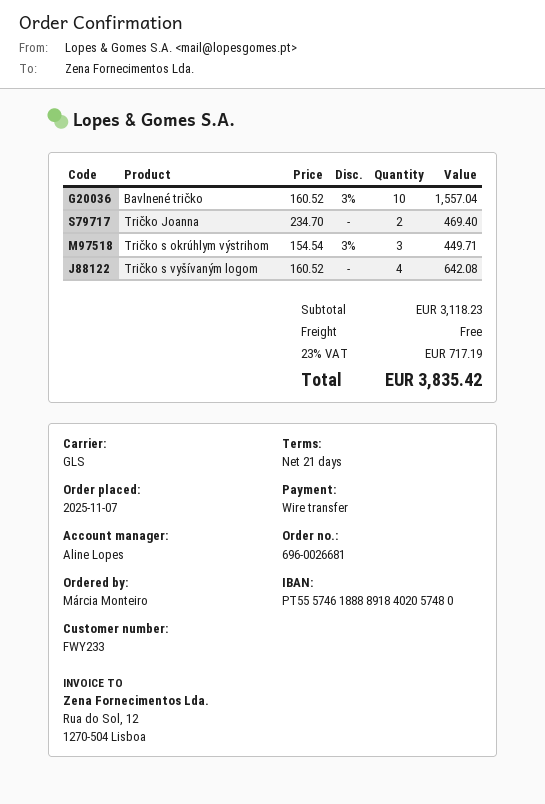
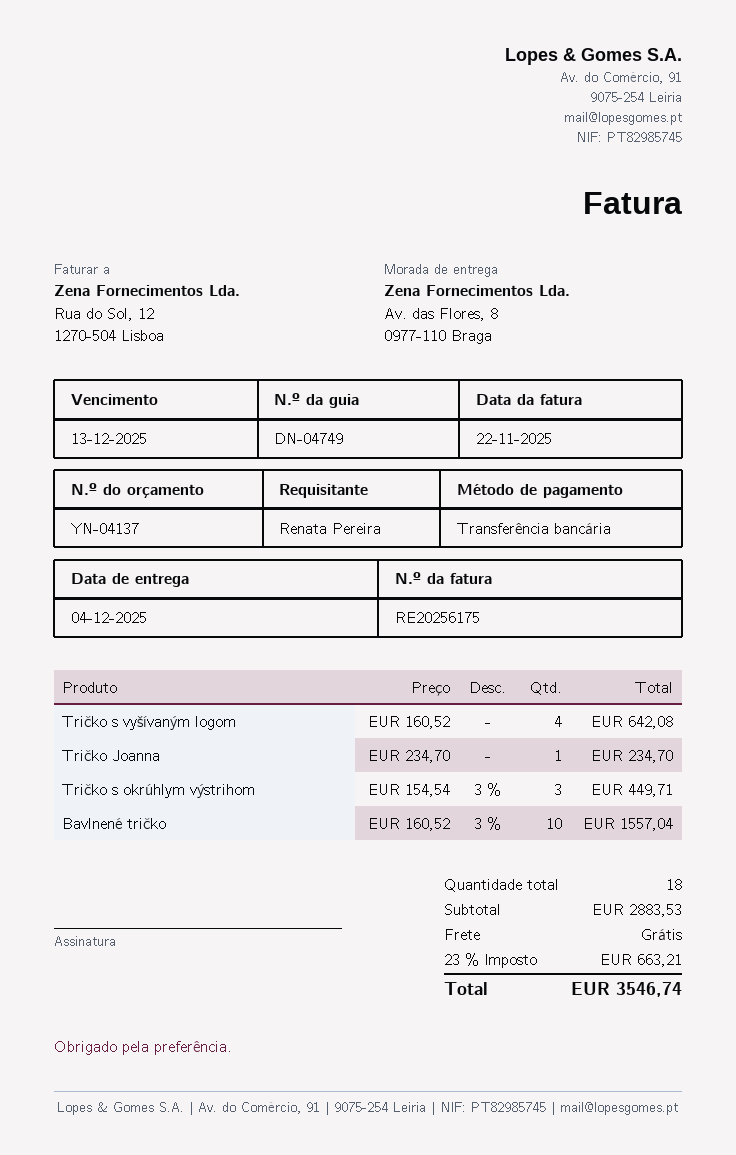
ordered by: Márcia Monteiro -> Renata Pereira
Tričko Joanna: 2 x 234.70 = 469.40 -> 1 x 234.70 = 234.70
subtotal: 3118.23 -> 2883.53
tax: 23% = 717.19 -> 23% = 663.21
total: 3835.42 -> 3546.74

